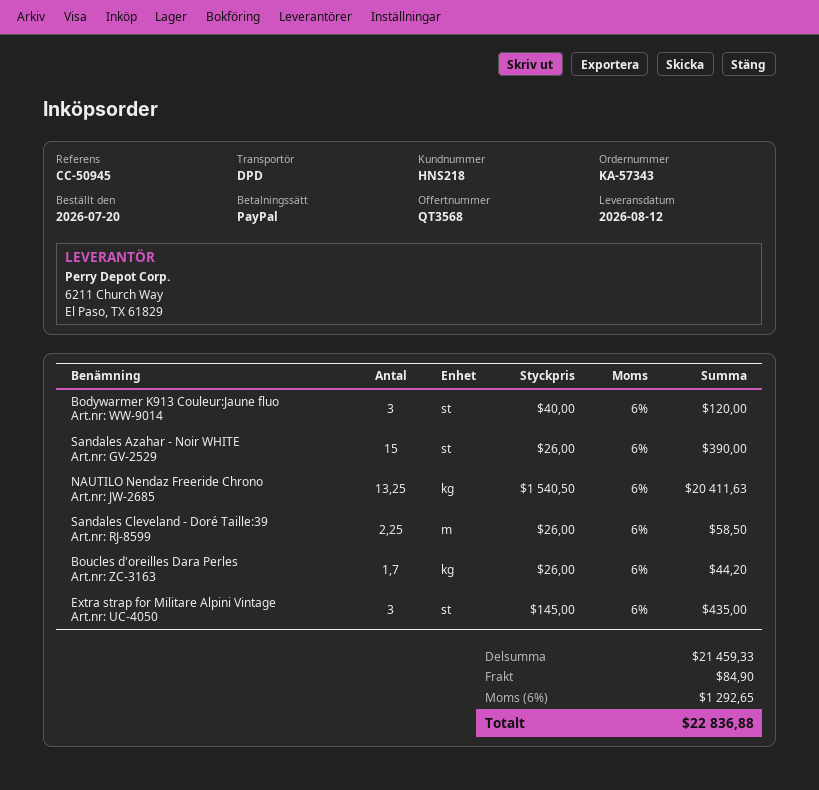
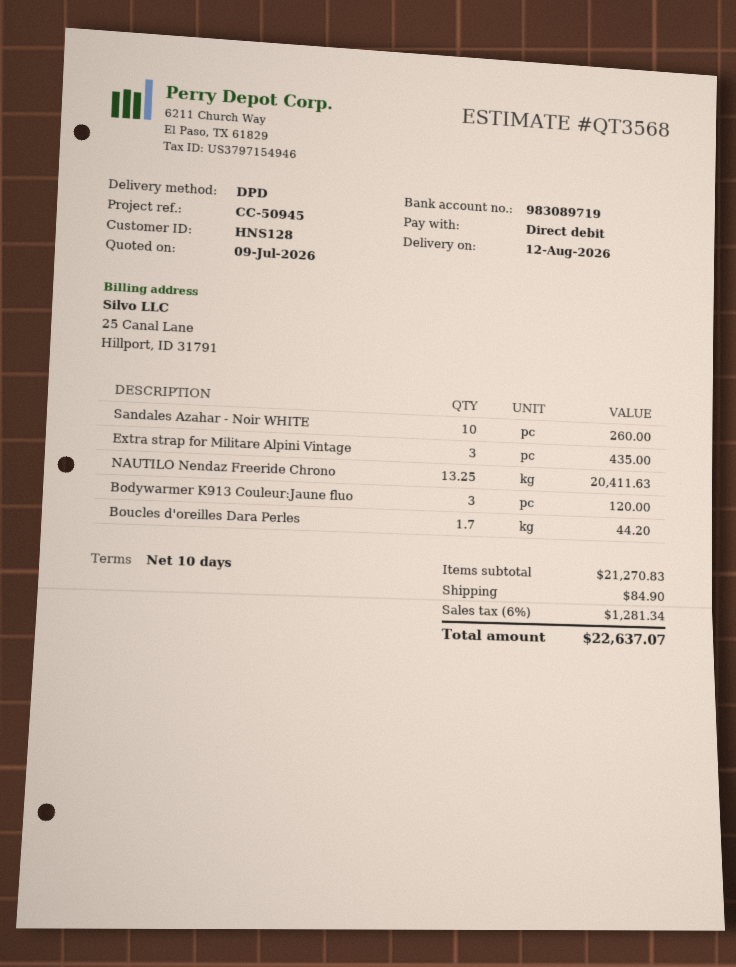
customer number: HNS218 -> HNS128
payment method: PayPal -> direct debit
Sandales Azahar - Noir WHITE: 15 for 390.00 -> 10 for 260.00
Sandales Cleveland - Doré Taille:39: 2.25 for 58.50 -> none
subtotal: 21459.33 -> 21270.83
tax: 6% = 1292.65 -> 6% = 1281.34
total: 22836.88 -> 22637.07

